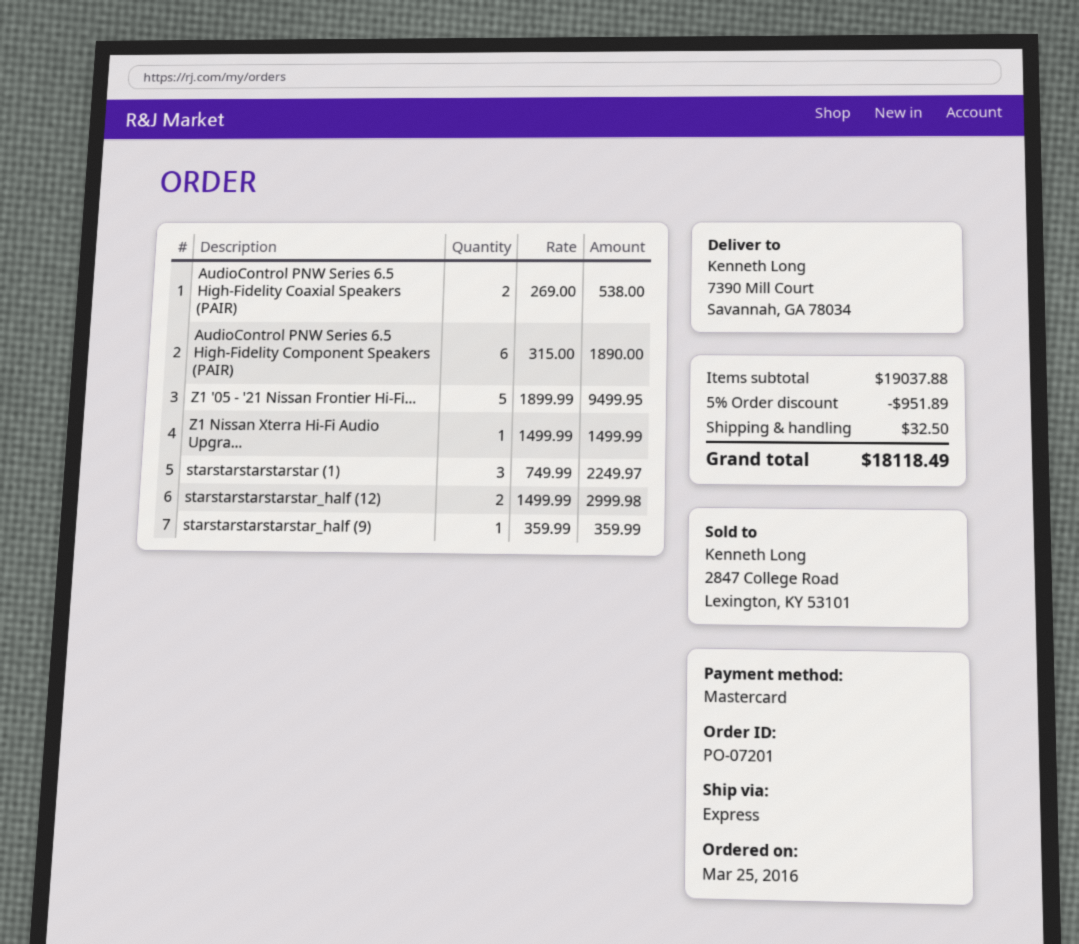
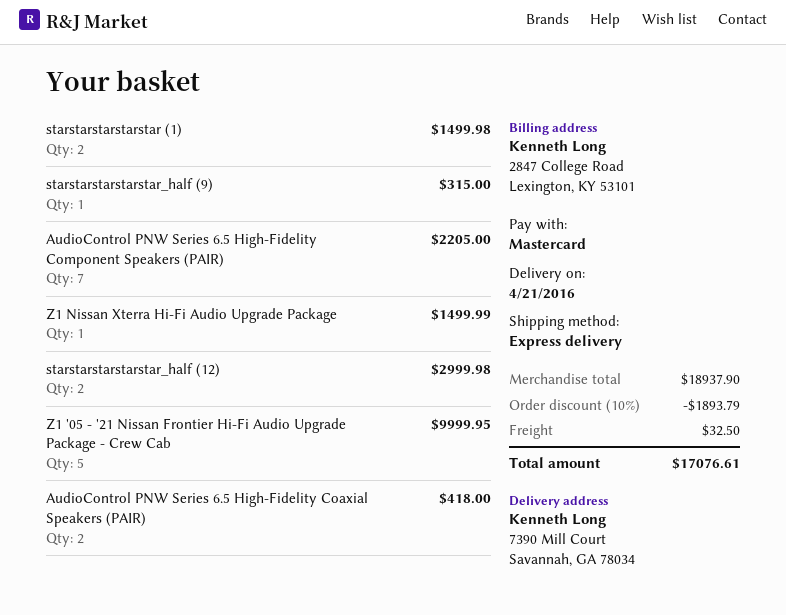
AudioControl PNW Series 6.5 High-Fidelity Coaxial Speakers (PAIR): 2 for 538.00 -> 2 for 418.00
AudioControl PNW Series 6.5 High-Fidelity Component Speakers (PAIR): 6 for 1890.00 -> 7 for 2205.00
Z1 '05 - '21 Nissan Frontier Hi-Fi...: 5 for 9499.95 -> 5 for 9999.95
starstarstarstarstar (1): 3 for 2249.97 -> 2 for 1499.98
starstarstarstarstar_half (9): 1 for 359.99 -> 1 for 315.00
subtotal: 19037.88 -> 18937.90
discount: 5% = 951.89 -> 10% = 1893.79
total: 18118.49 -> 17076.61

